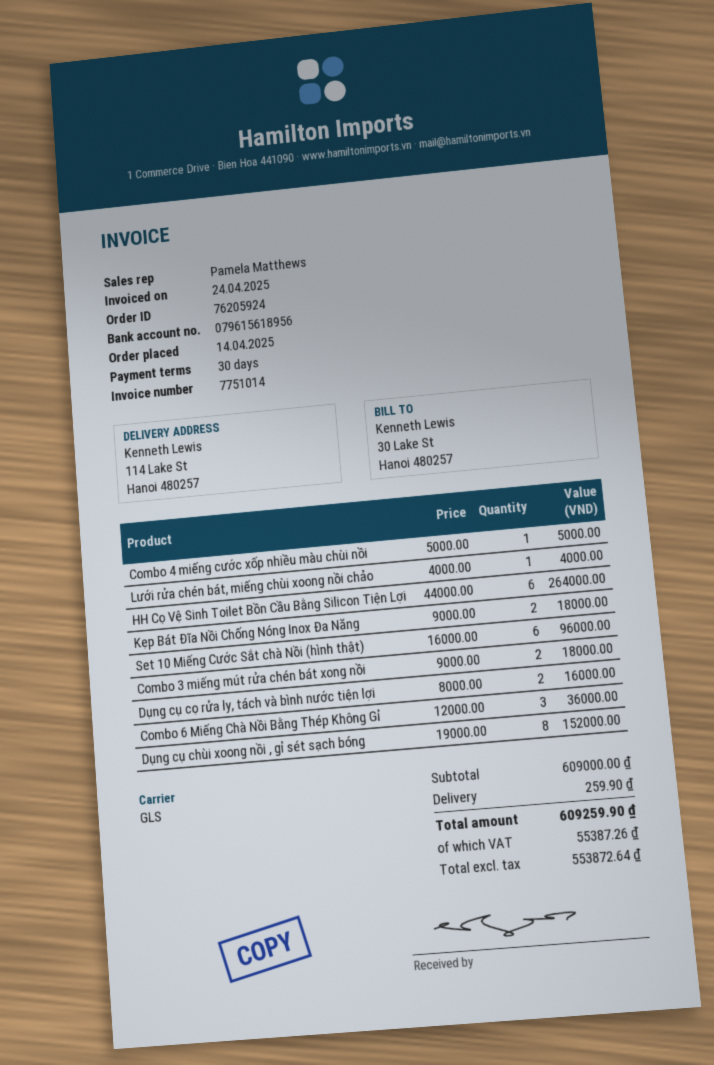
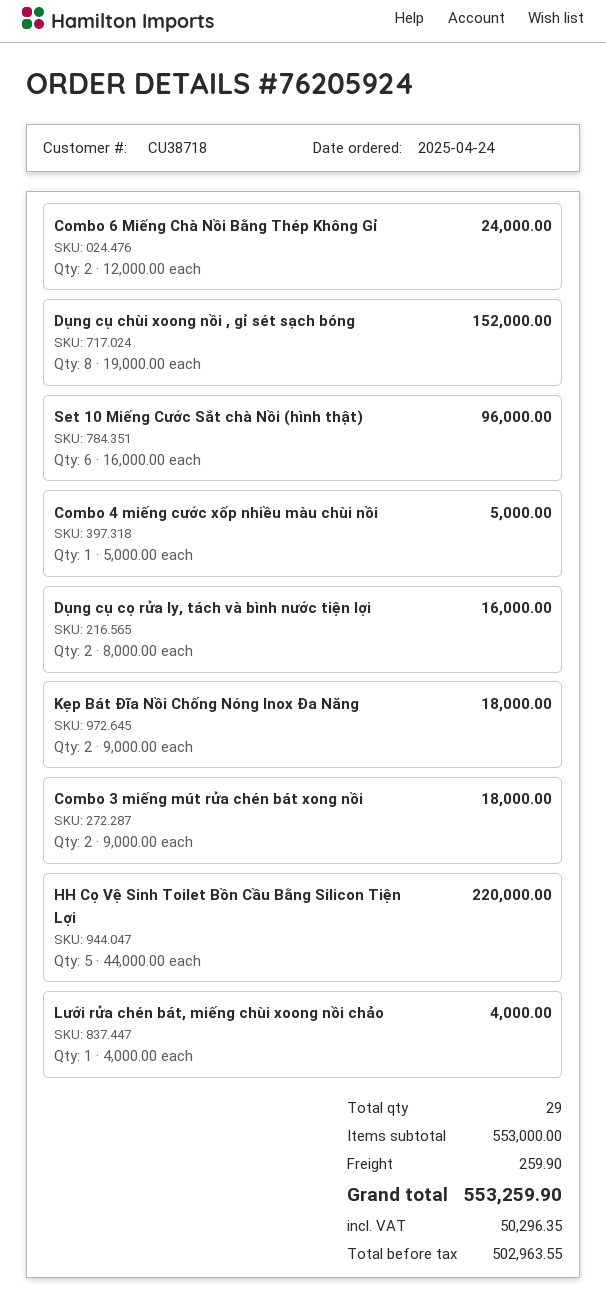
order date: 2025-04-14 -> 2025-04-24
HH Cọ Vệ Sinh Toilet Bồn Cầu Bằng Silicon Tiện Lợi: 6 x 44000.00 = 264000.00 -> 5 x 44000.00 = 220000.00
Combo 6 Miếng Chà Nồi Bằng Thép Không Gỉ: 3 x 12000.00 = 36000.00 -> 2 x 12000.00 = 24000.00
subtotal: 609000.00 -> 553000.00
net: 553872.64 -> 502963.55
tax: 55387.26 -> 50296.35
total: 609259.90 -> 553259.90

